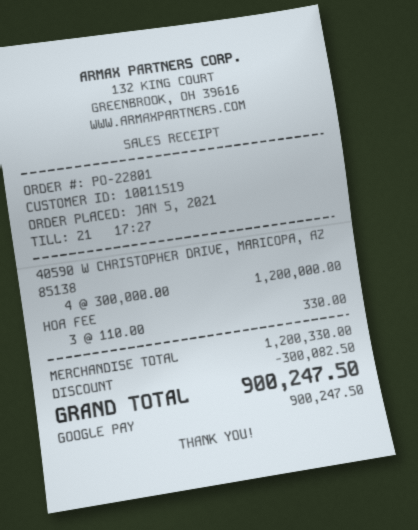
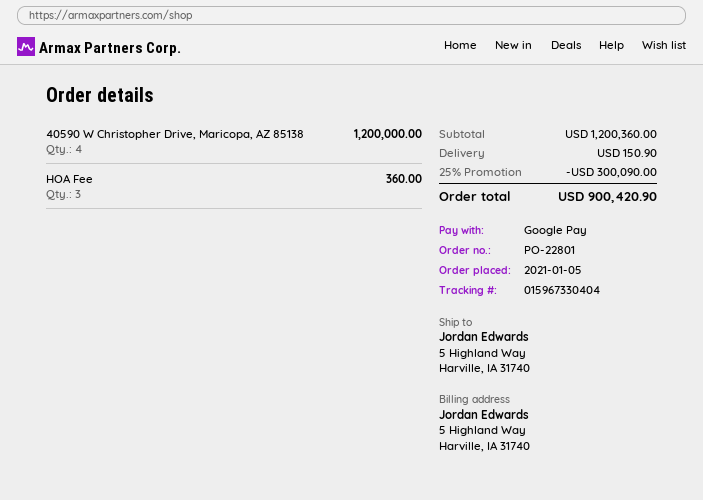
HOA FEE: 3 for 330.00 -> 3 for 360.00
subtotal: 1200330.00 -> 1200360.00
discount: 300082.50 -> 300090.00
shipping: none -> 150.90
total: 900247.50 -> 900420.90

